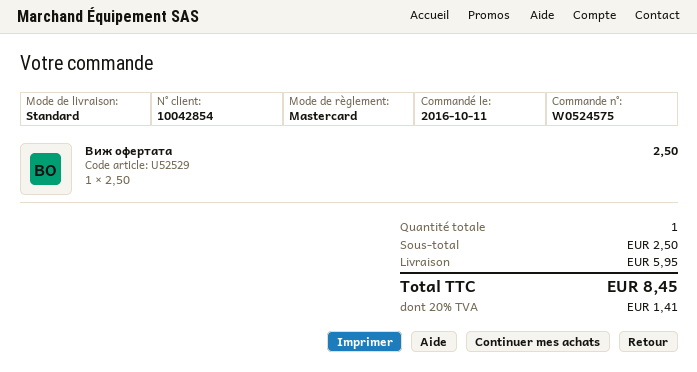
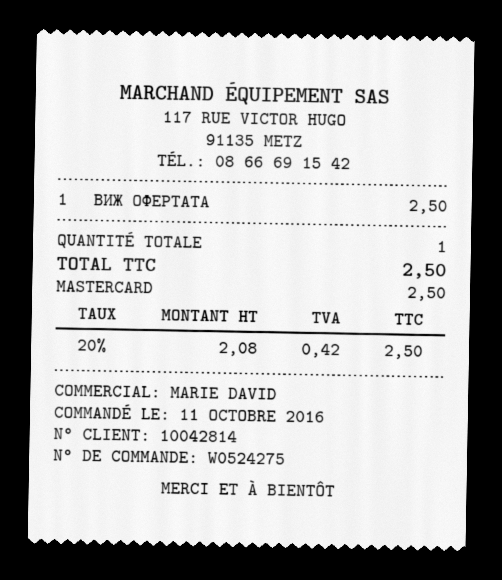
order number: W0524575 -> W0524275
customer number: 10042854 -> 10042814
shipping: 5.95 -> none
tax: 20% = 1.41 -> 20% = 0.42
total: 8.45 -> 2.50

